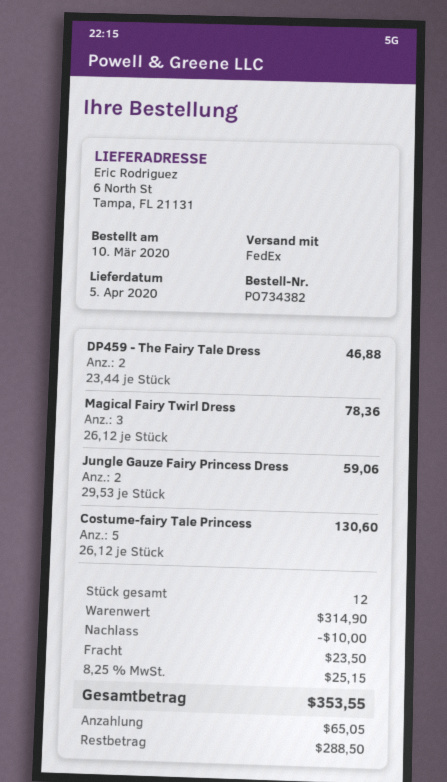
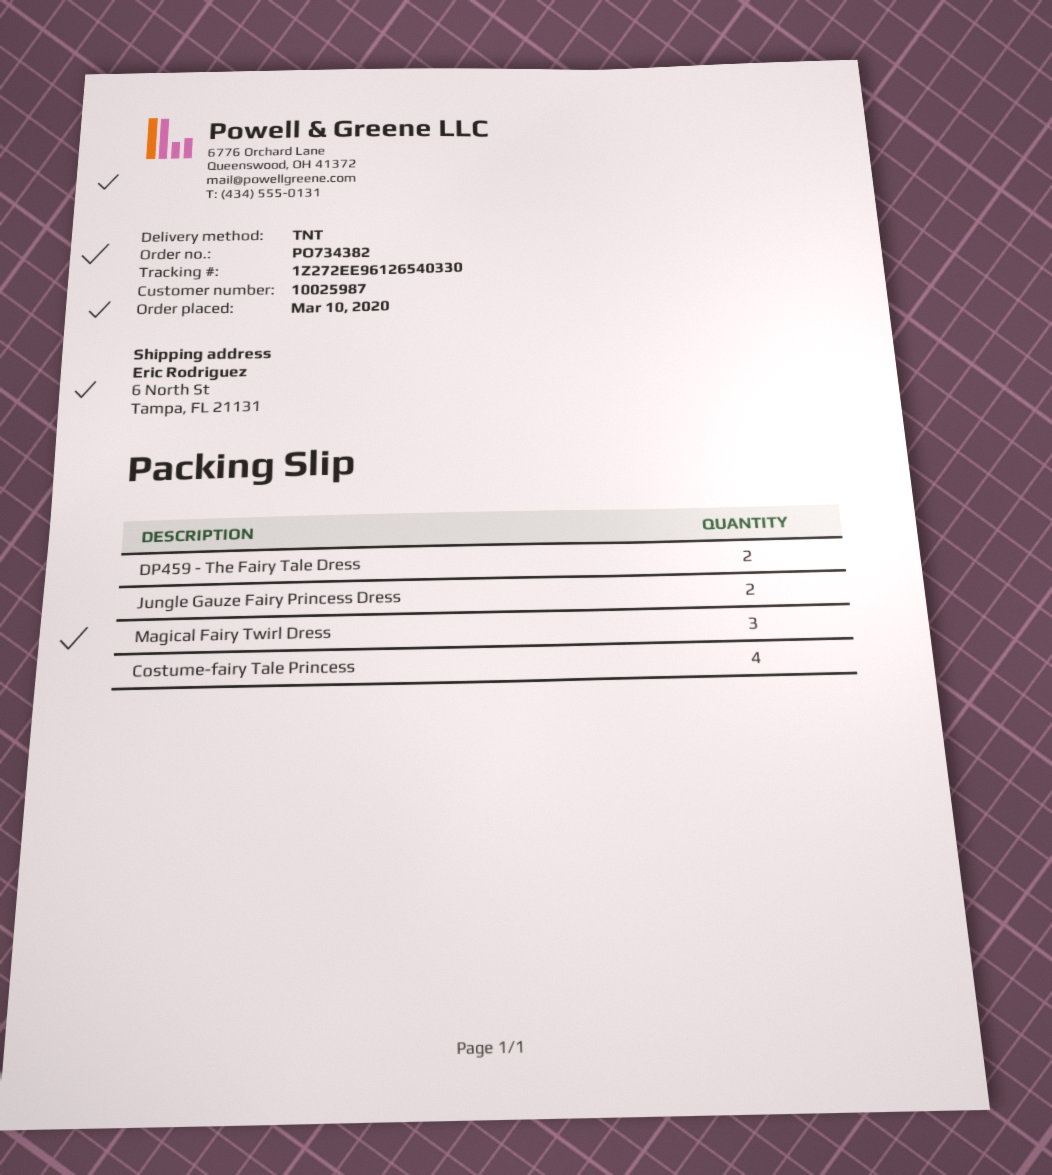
shipping method: FedEx -> TNT
Costume-fairy Tale Princess: 5 -> 4

